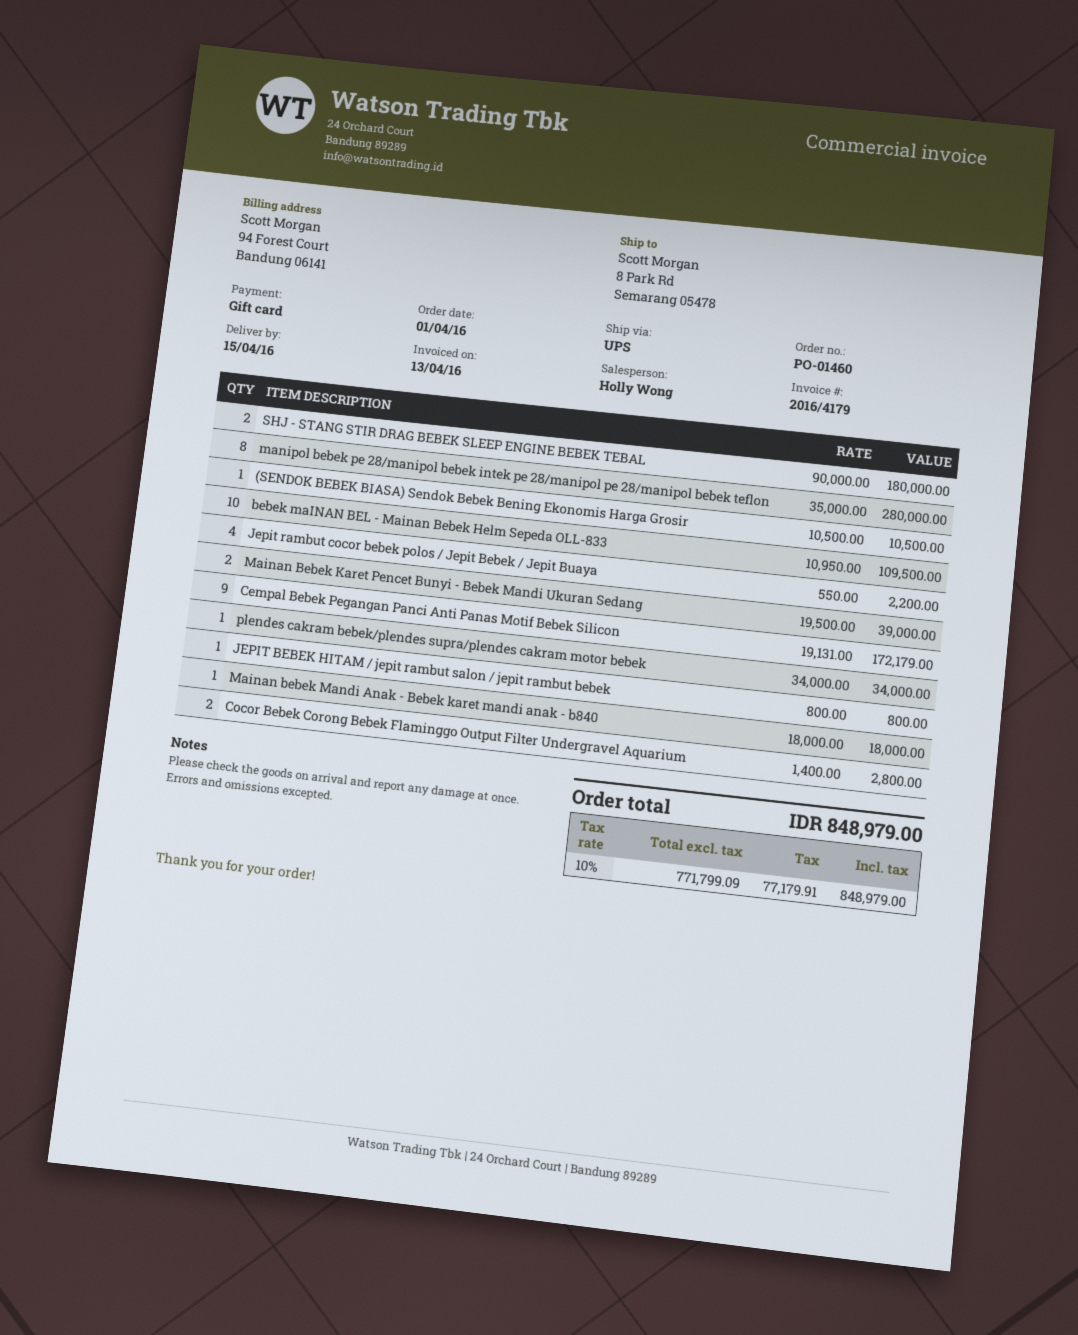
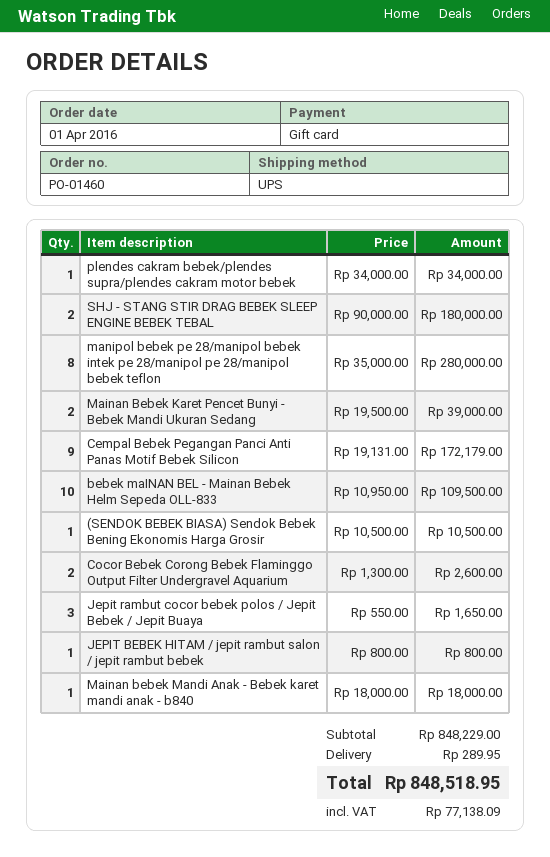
Jepit rambut cocor bebek polos / Jepit Bebek / Jepit Buaya: 4 x 550.00 = 2200.00 -> 3 x 550.00 = 1650.00
Cocor Bebek Corong Bebek Flaminggo Output Filter Undergravel Aquarium: 2 x 1400.00 = 2800.00 -> 2 x 1300.00 = 2600.00
shipping: none -> 289.95
tax: 77179.91 -> 77138.09
total: 848979.00 -> 848518.95

